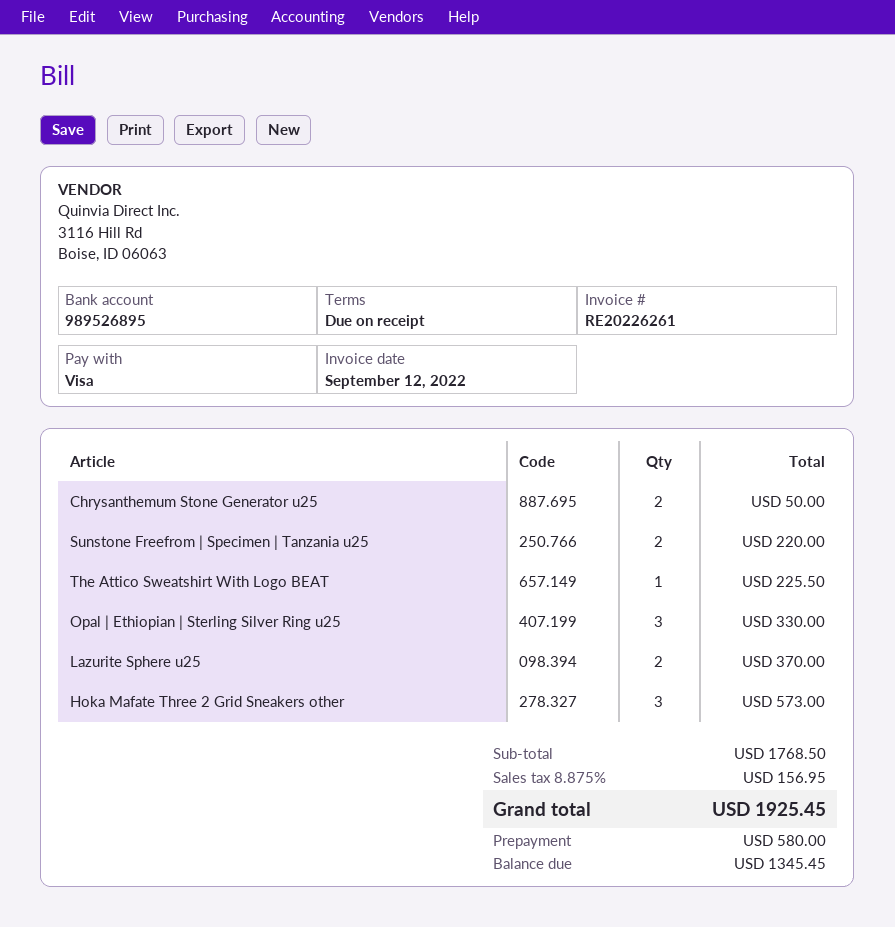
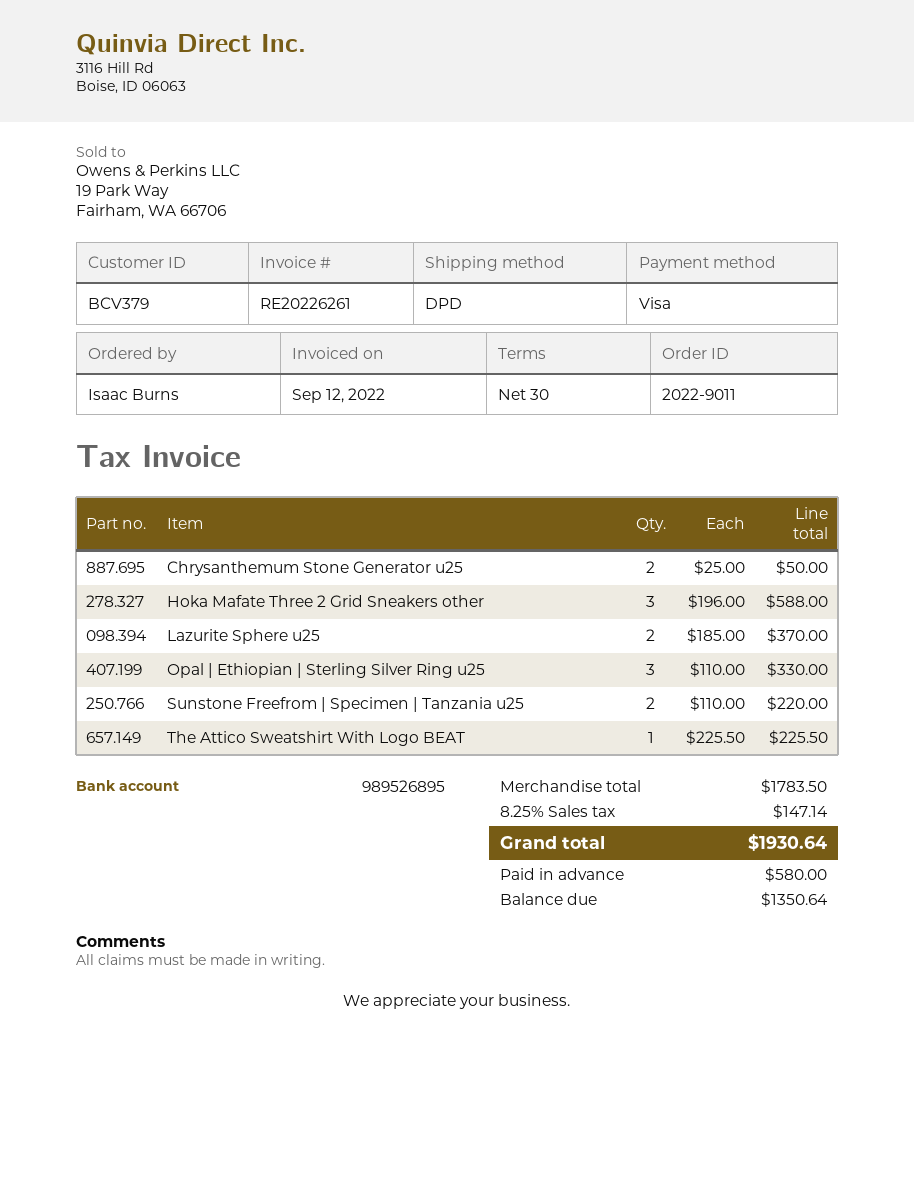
payment terms: on receipt -> 30 days
Hoka Mafate Three 2 Grid Sneakers other: 3 for 573.00 -> 3 for 588.00
subtotal: 1768.50 -> 1783.50
tax: 8.875% = 156.95 -> 8.25% = 147.14
total: 1925.45 -> 1930.64
balance: 1345.45 -> 1350.64

